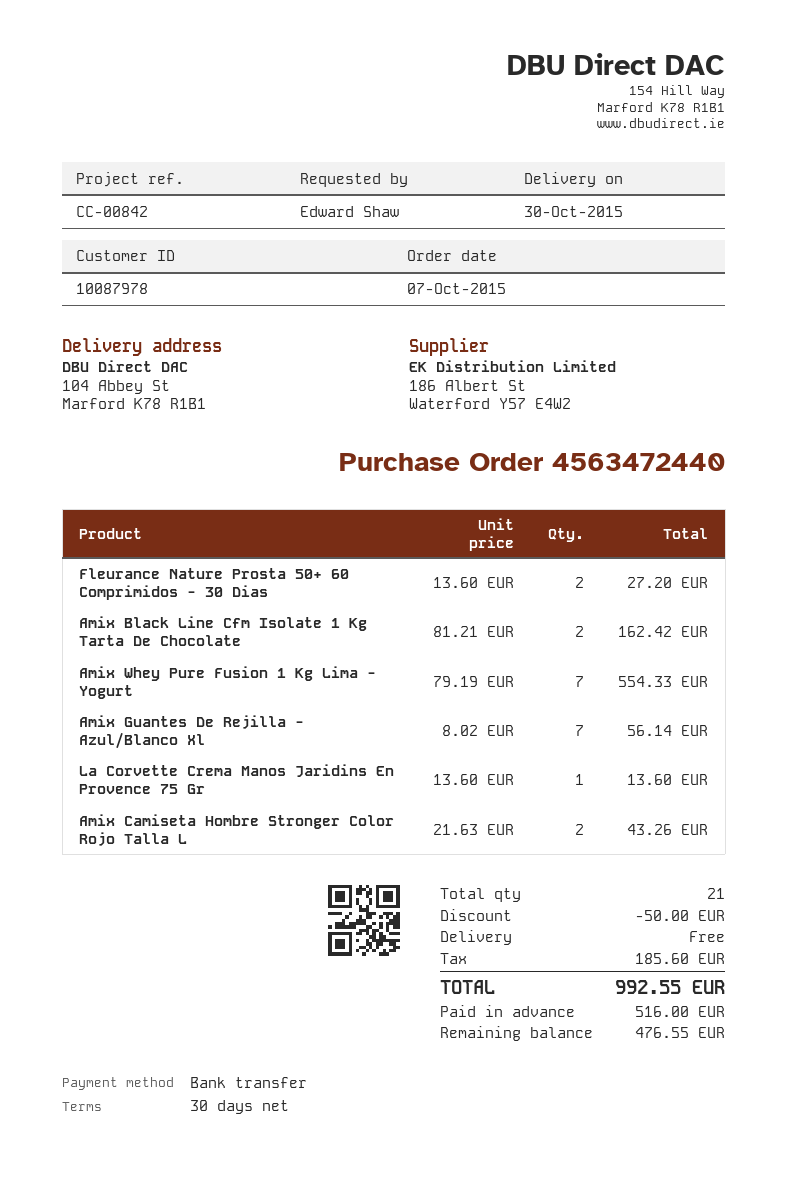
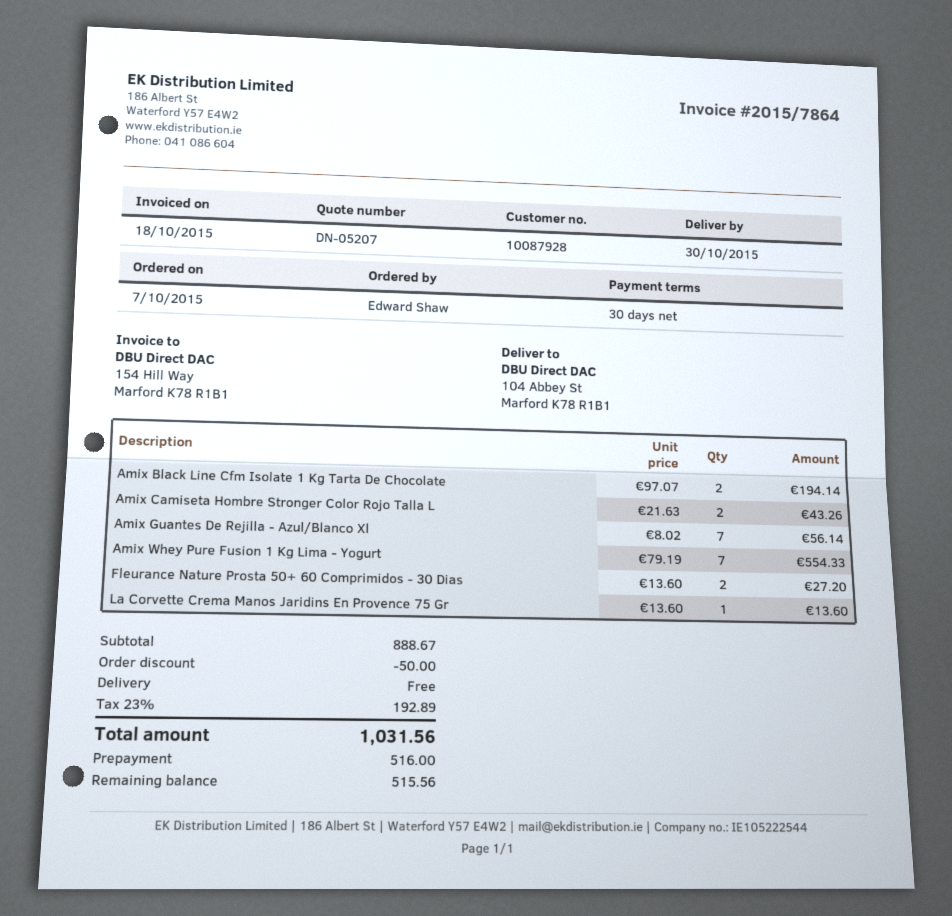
customer number: 10087978 -> 10087928
Amix Black Line Cfm Isolate 1 Kg Tarta De Chocolate: 2 x 81.21 = 162.42 -> 2 x 97.07 = 194.14
tax: 185.60 -> 192.89
total: 992.55 -> 1031.56
balance: 476.55 -> 515.56

